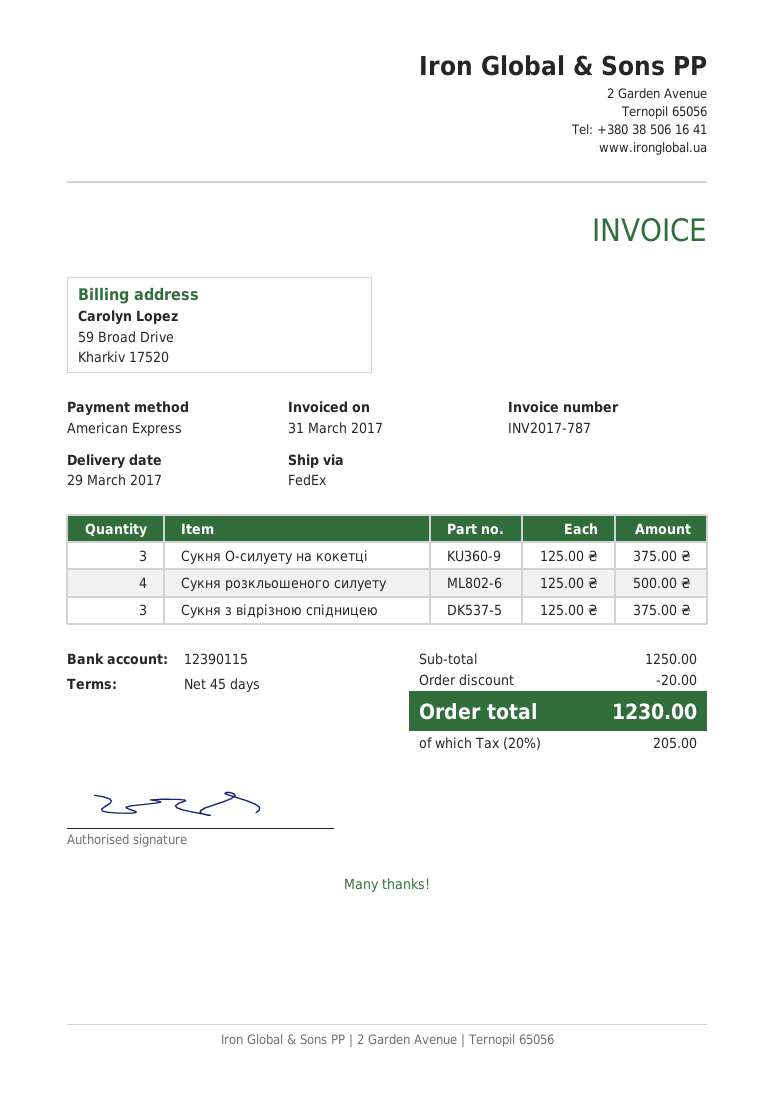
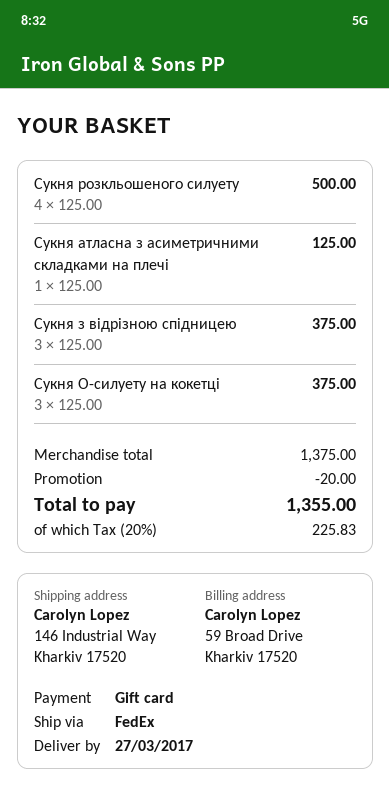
delivery date: 2017-03-29 -> 2017-03-27
payment method: American Express -> gift card
Сукня атласна з асиметричними складками на плечі: none -> 1 x 125.00 = 125.00
subtotal: 1250.00 -> 1375.00
tax: 20% = 205.00 -> 20% = 225.83
total: 1230.00 -> 1355.00

